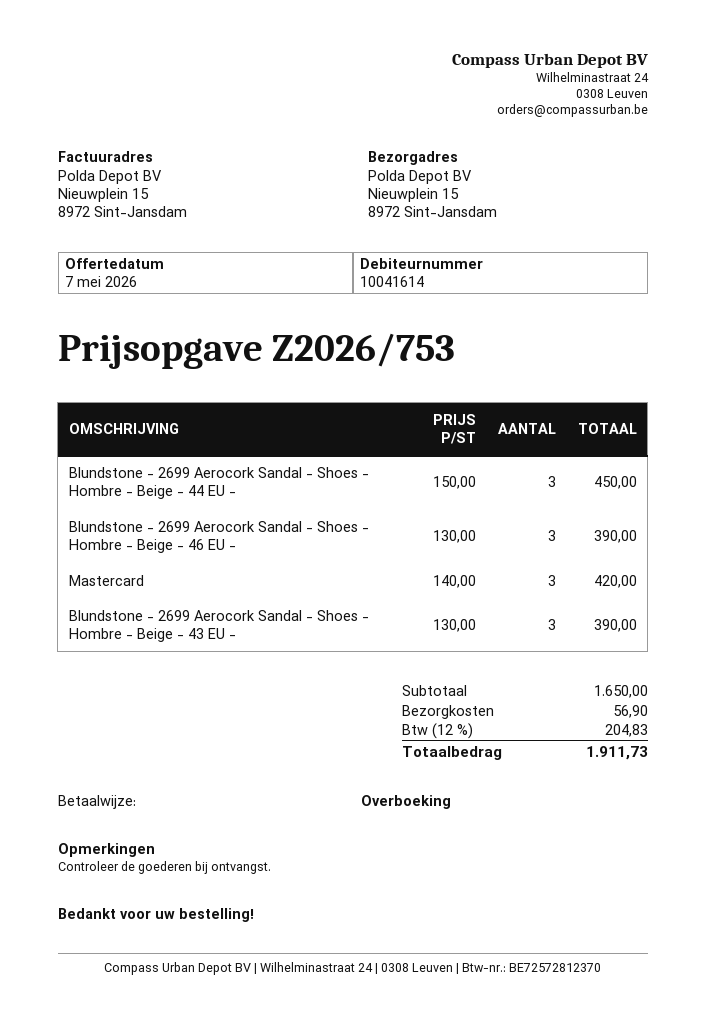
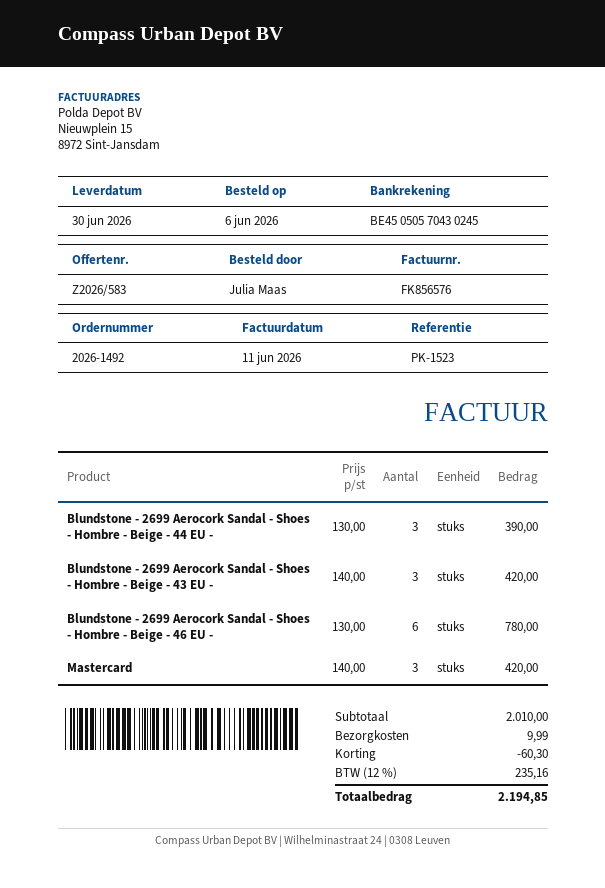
quote number: Z2026/753 -> Z2026/583
Blundstone - 2699 Aerocork Sandal - Shoes - Hombre - Beige - 44 EU -: 3 x 150.00 = 450.00 -> 3 x 130.00 = 390.00
Blundstone - 2699 Aerocork Sandal - Shoes - Hombre - Beige - 46 EU -: 3 x 130.00 = 390.00 -> 6 x 130.00 = 780.00
Blundstone - 2699 Aerocork Sandal - Shoes - Hombre - Beige - 43 EU -: 3 x 130.00 = 390.00 -> 3 x 140.00 = 420.00
subtotal: 1650.00 -> 2010.00
discount: none -> 60.30
shipping: 56.90 -> 9.99
tax: 12% = 204.83 -> 12% = 235.16
total: 1911.73 -> 2194.85

